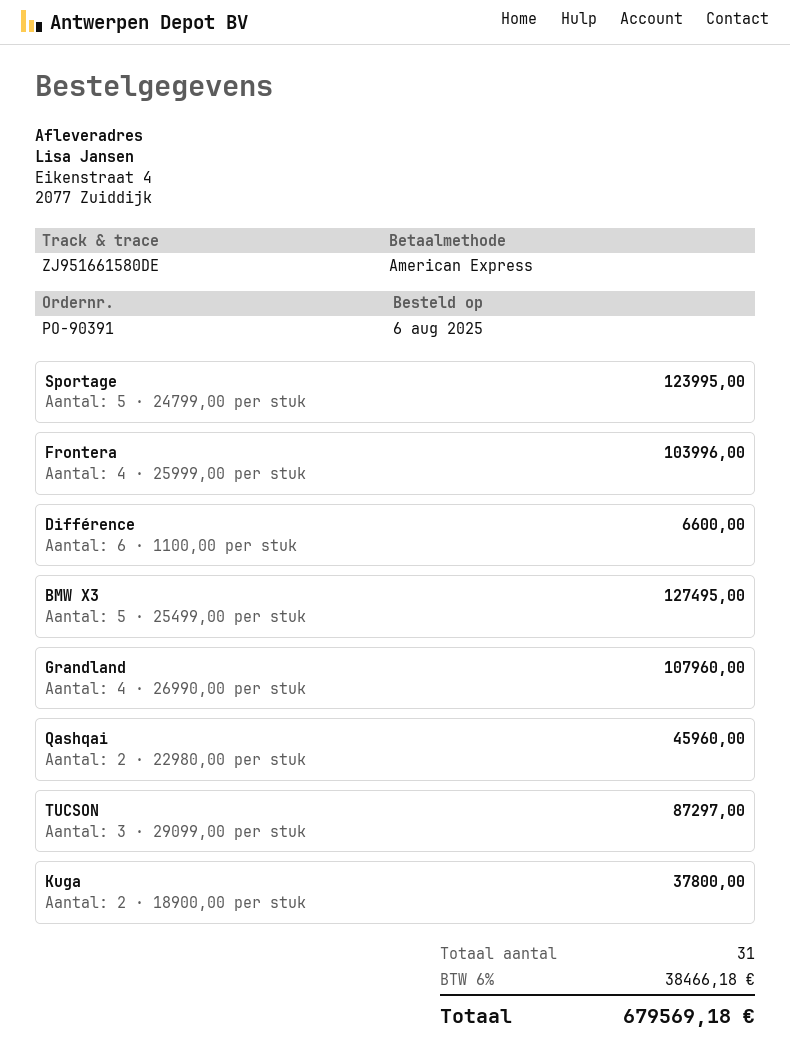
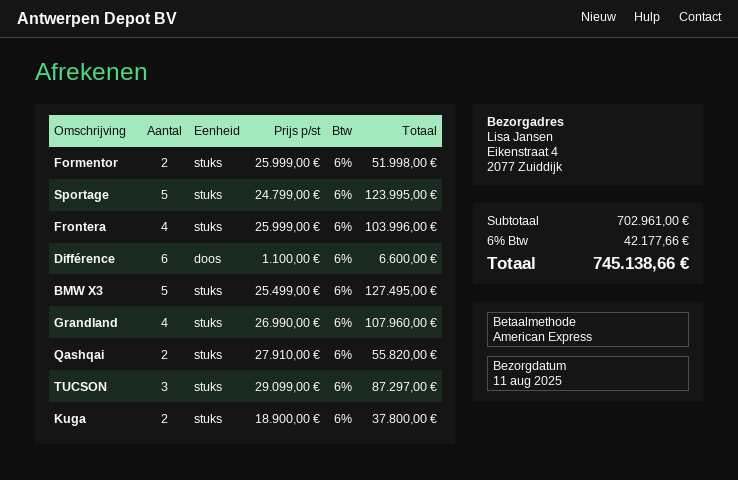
Qashqai: 2 x 22980.00 = 45960.00 -> 2 x 27910.00 = 55820.00
Formentor: none -> 2 x 25999.00 = 51998.00
tax: 6% = 38466.18 -> 6% = 42177.66
total: 679569.18 -> 745138.66

